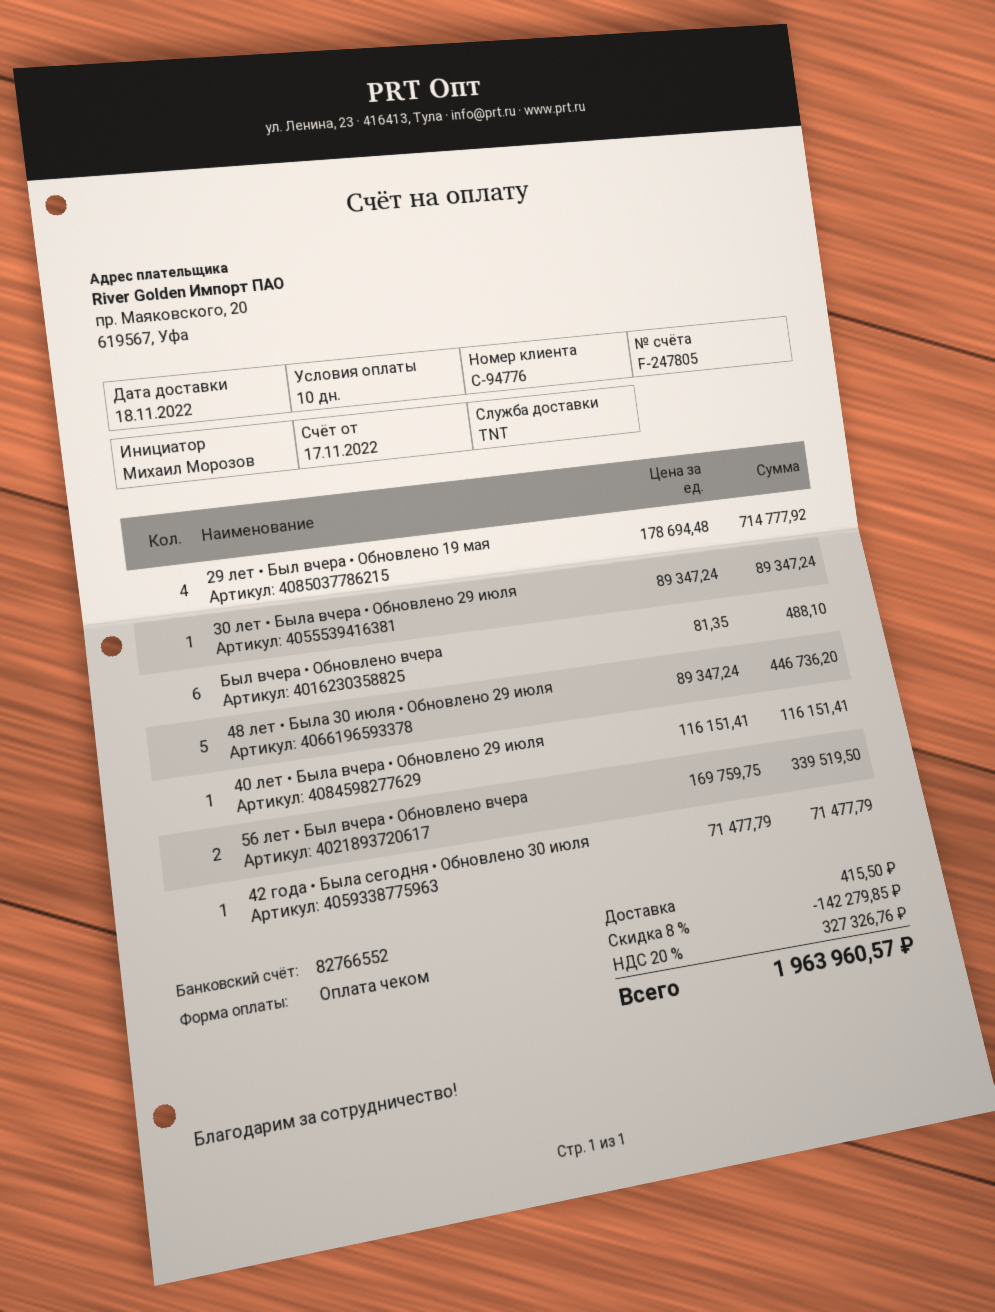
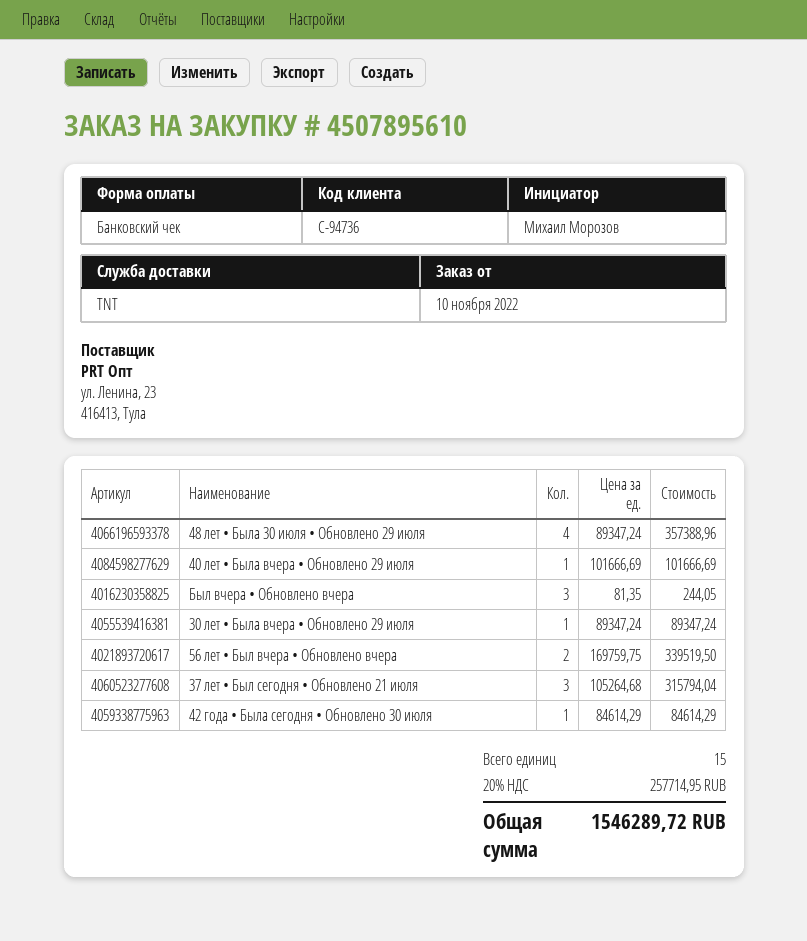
customer number: C-94776 -> C-94736
29 лет • Был вчера • Обновлено 19 мая: 4 x 178694.48 = 714777.92 -> none
Был вчера • Обновлено вчера: 6 x 81.35 = 488.10 -> 3 x 81.35 = 244.05
48 лет • Была 30 июля • Обновлено 29 июля: 5 x 89347.24 = 446736.20 -> 4 x 89347.24 = 357388.96
40 лет • Была вчера • Обновлено 29 июля: 1 x 116151.41 = 116151.41 -> 1 x 101666.69 = 101666.69
42 года • Была сегодня • Обновлено 30 июля: 1 x 71477.79 = 71477.79 -> 1 x 84614.29 = 84614.29
37 лет • Был сегодня • Обновлено 21 июля: none -> 3 x 105264.68 = 315794.04
discount: 8% = 142279.85 -> none
shipping: 415.50 -> none
tax: 20% = 327326.76 -> 20% = 257714.95
total: 1963960.57 -> 1546289.72

